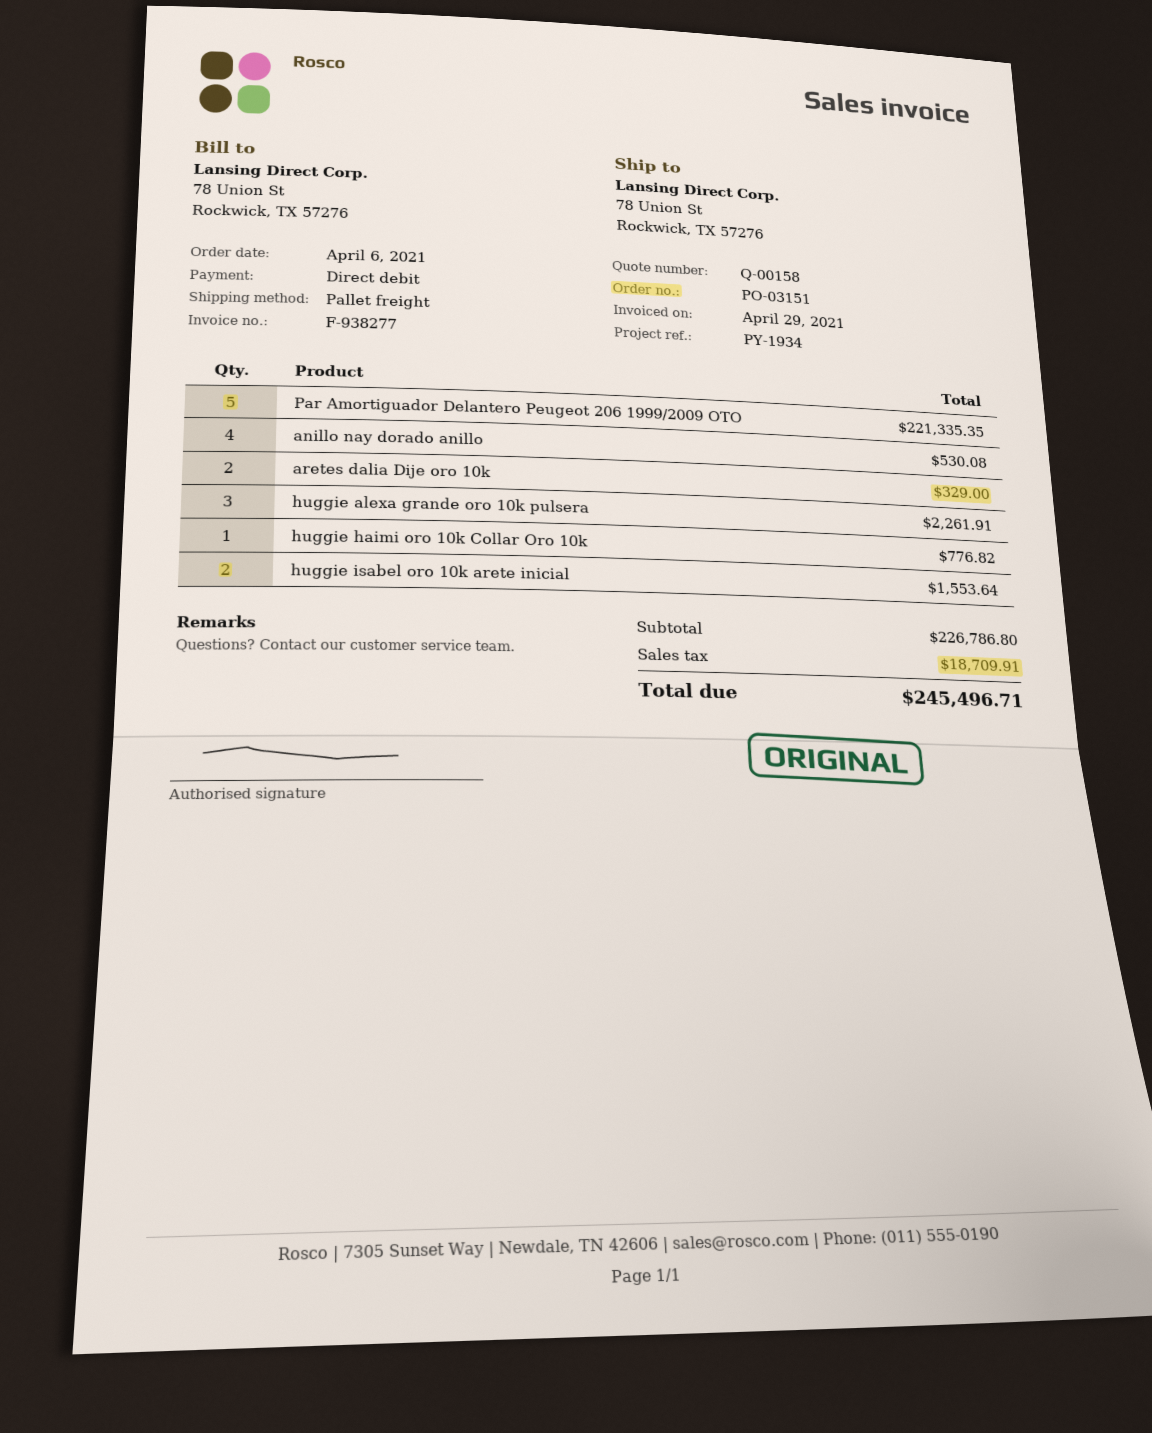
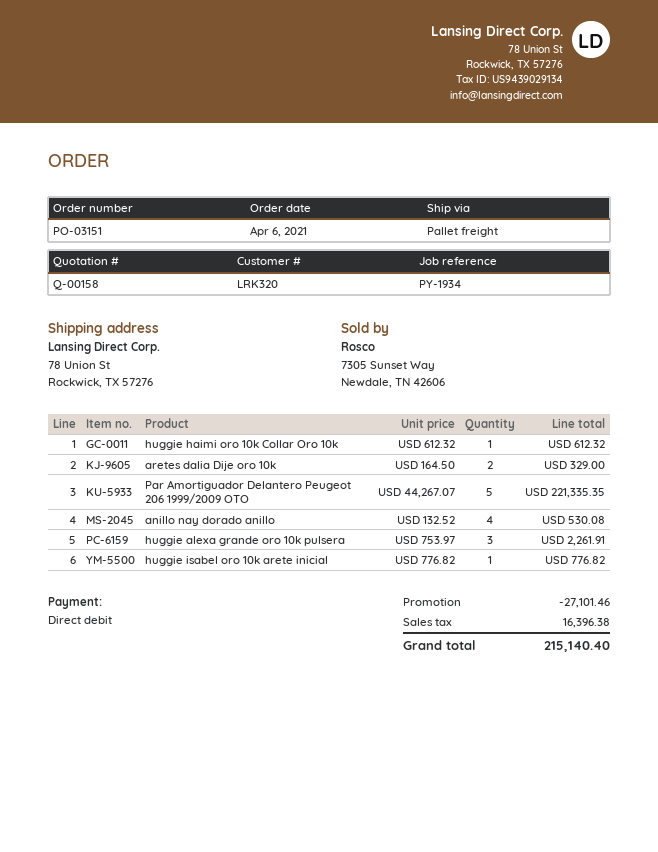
huggie haimi oro 10k Collar Oro 10k: 1 for 776.82 -> 1 for 612.32
huggie isabel oro 10k arete inicial: 2 for 1553.64 -> 1 for 776.82
discount: none -> 27101.46
tax: 18709.91 -> 16396.38
total: 245496.71 -> 215140.40

